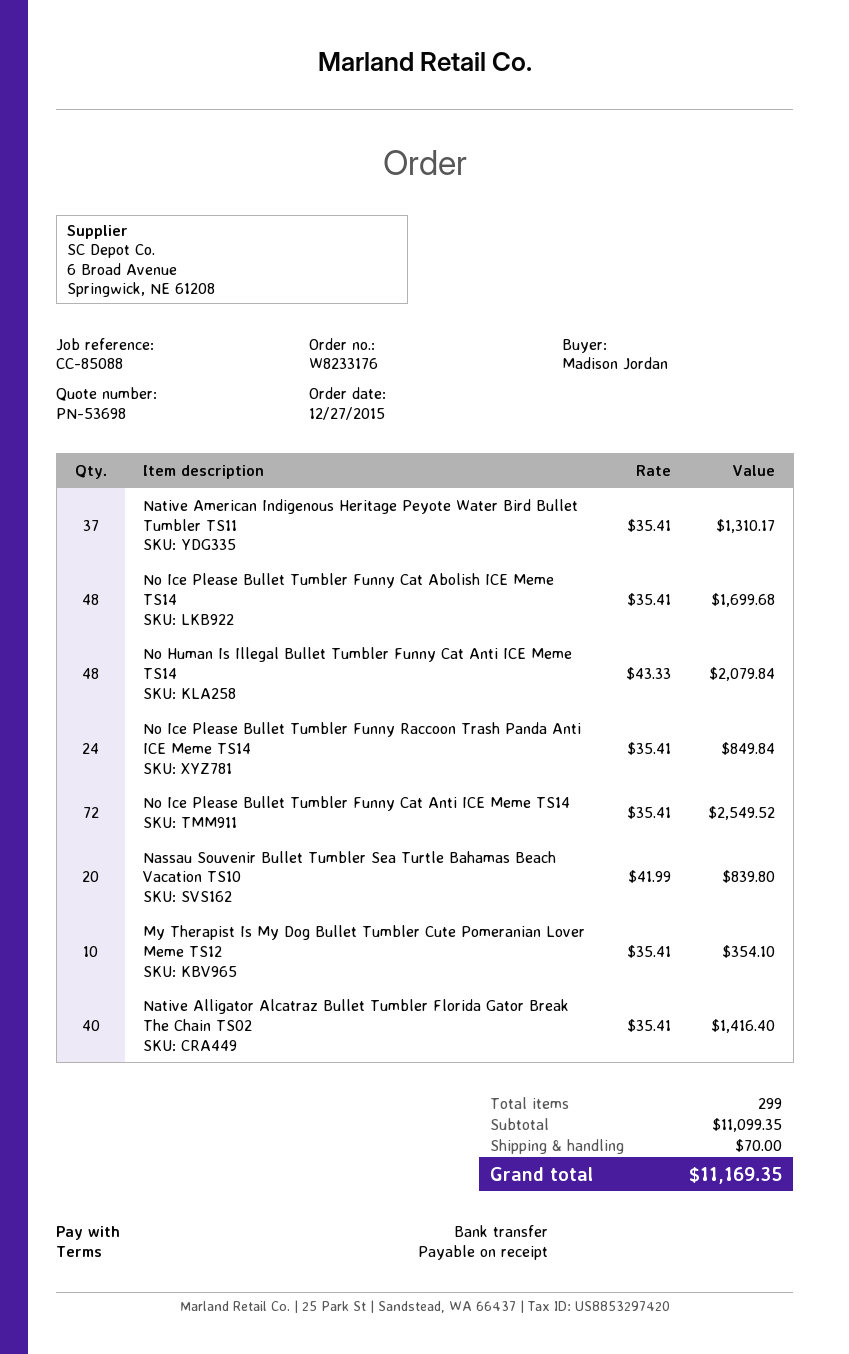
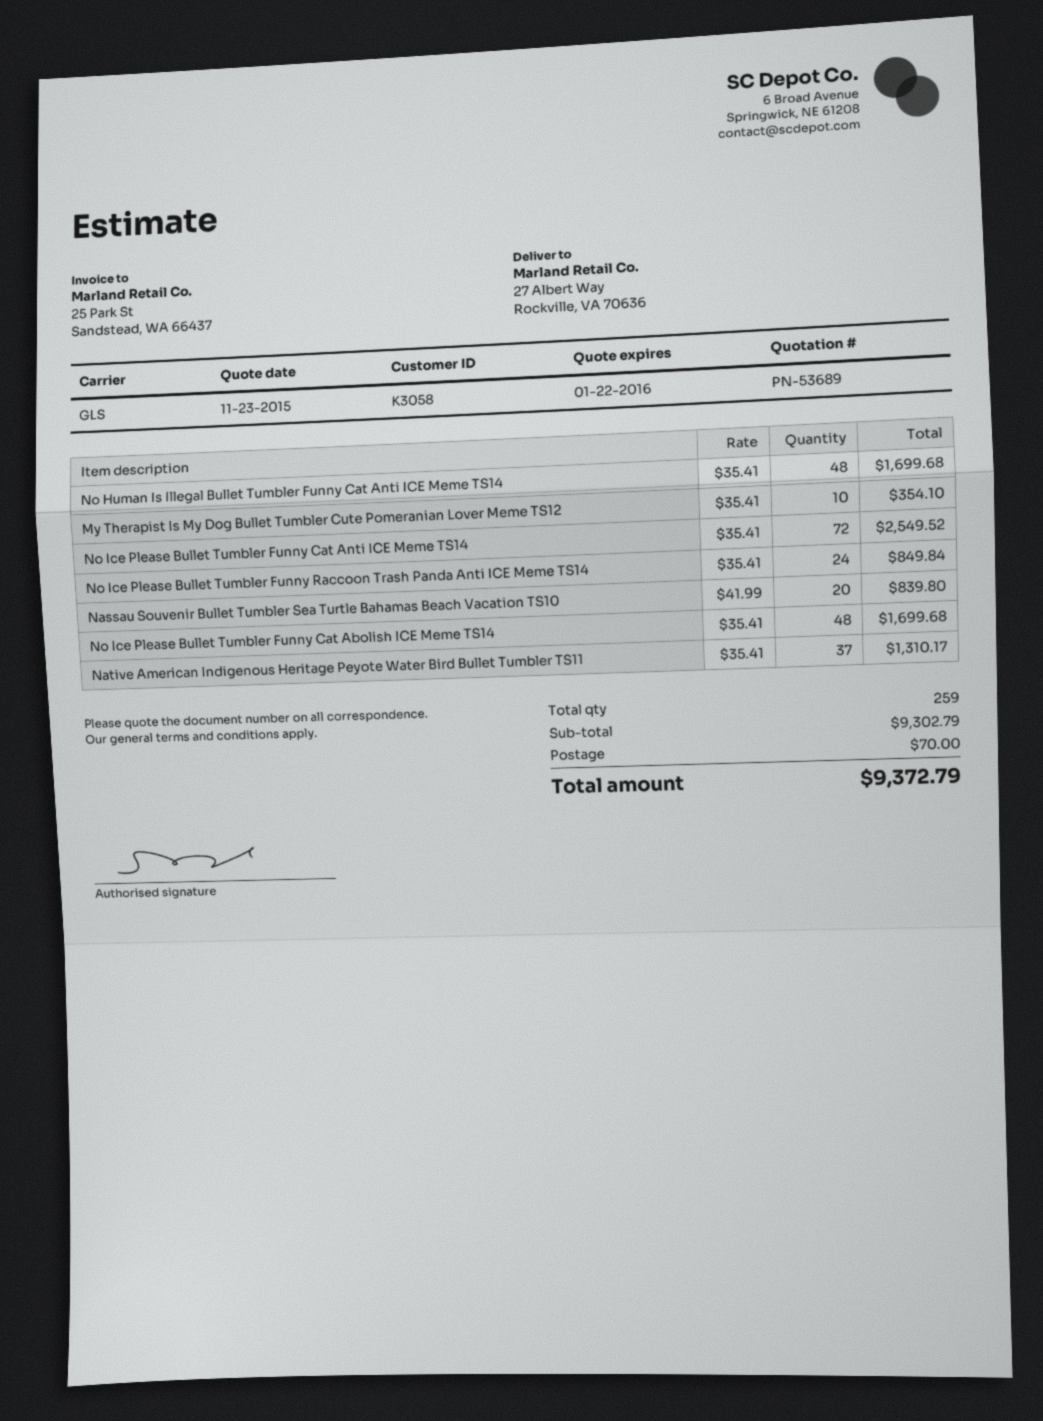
quote number: PN-53698 -> PN-53689
No Human Is Illegal Bullet Tumbler Funny Cat Anti ICE Meme TS14: 48 x 43.33 = 2079.84 -> 48 x 35.41 = 1699.68
Native Alligator Alcatraz Bullet Tumbler Florida Gator Break The Chain TS02: 40 x 35.41 = 1416.40 -> none
total quantity: 299 -> 259
subtotal: 11099.35 -> 9302.79
total: 11169.35 -> 9372.79

